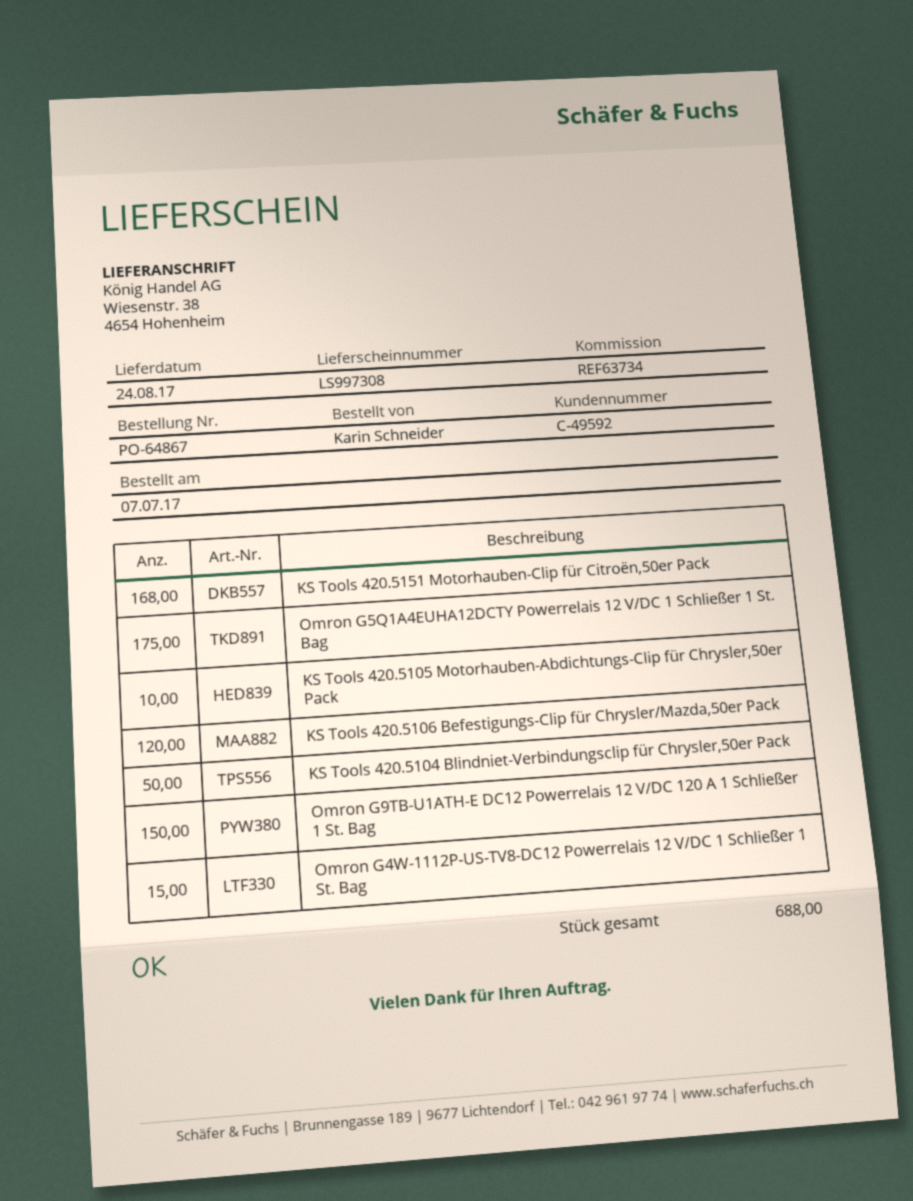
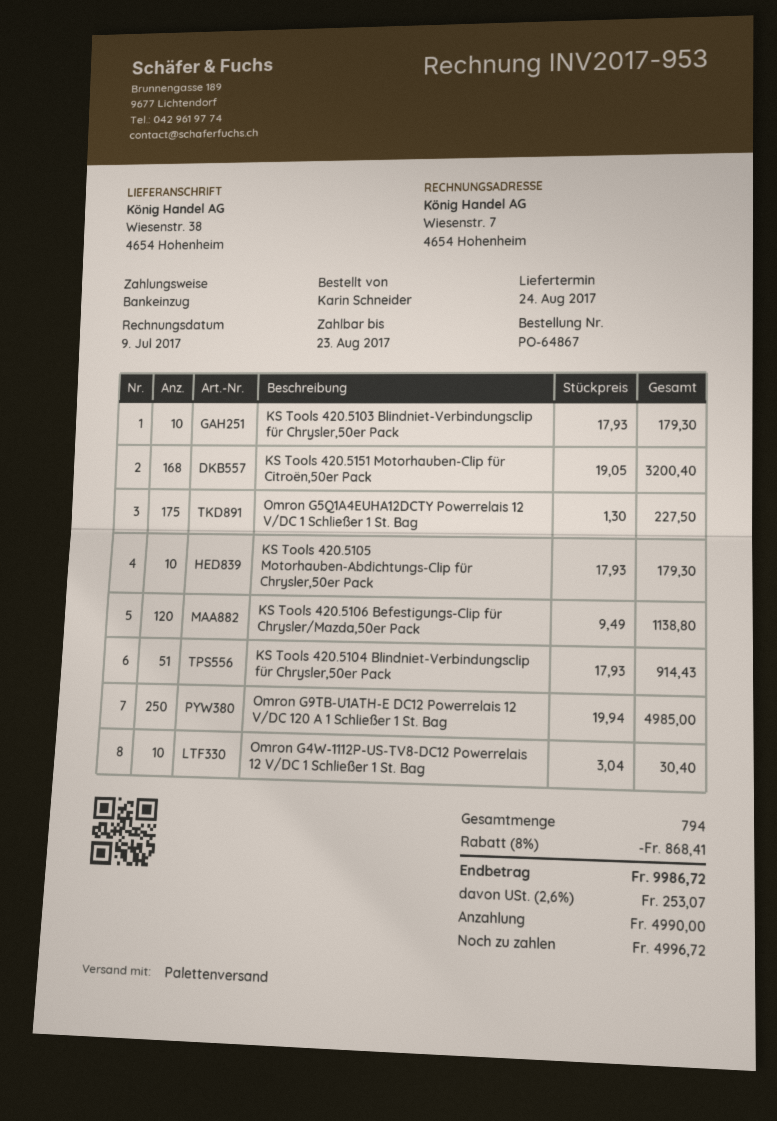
KS Tools 420.5104 Blindniet-Verbindungsclip für Chrysler,50er Pack: 50 -> 51
Omron G9TB-U1ATH-E DC12 Powerrelais 12 V/DC 120 A 1 Schließer 1 St. Bag: 150 -> 250
Omron G4W-1112P-US-TV8-DC12 Powerrelais 12 V/DC 1 Schließer 1 St. Bag: 15 -> 10
KS Tools 420.5103 Blindniet-Verbindungsclip für Chrysler,50er Pack: none -> 10
total quantity: 688 -> 794

